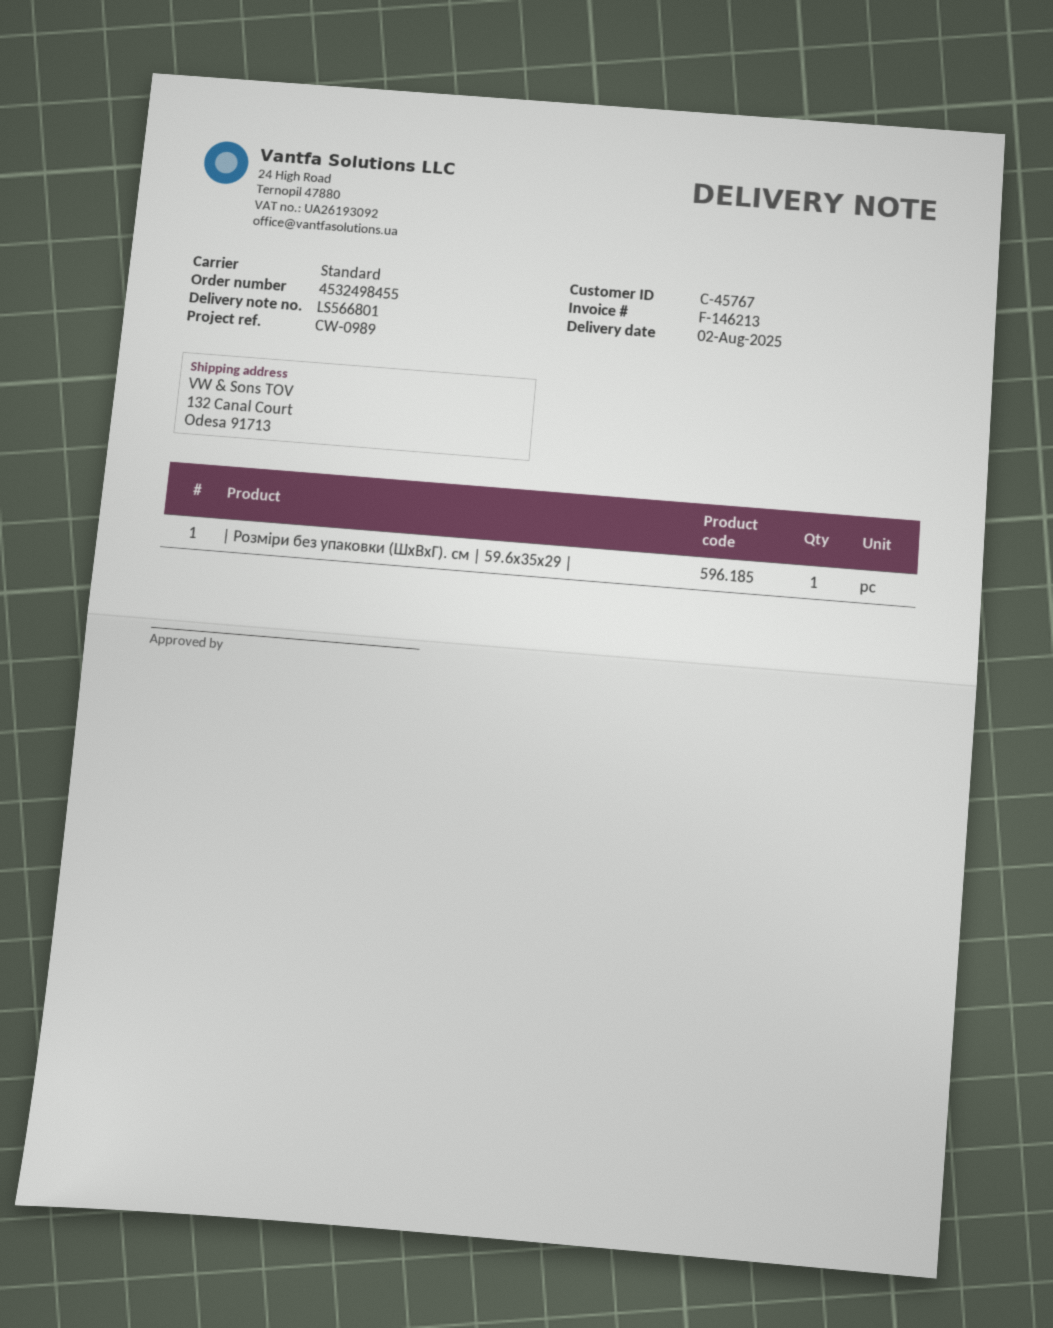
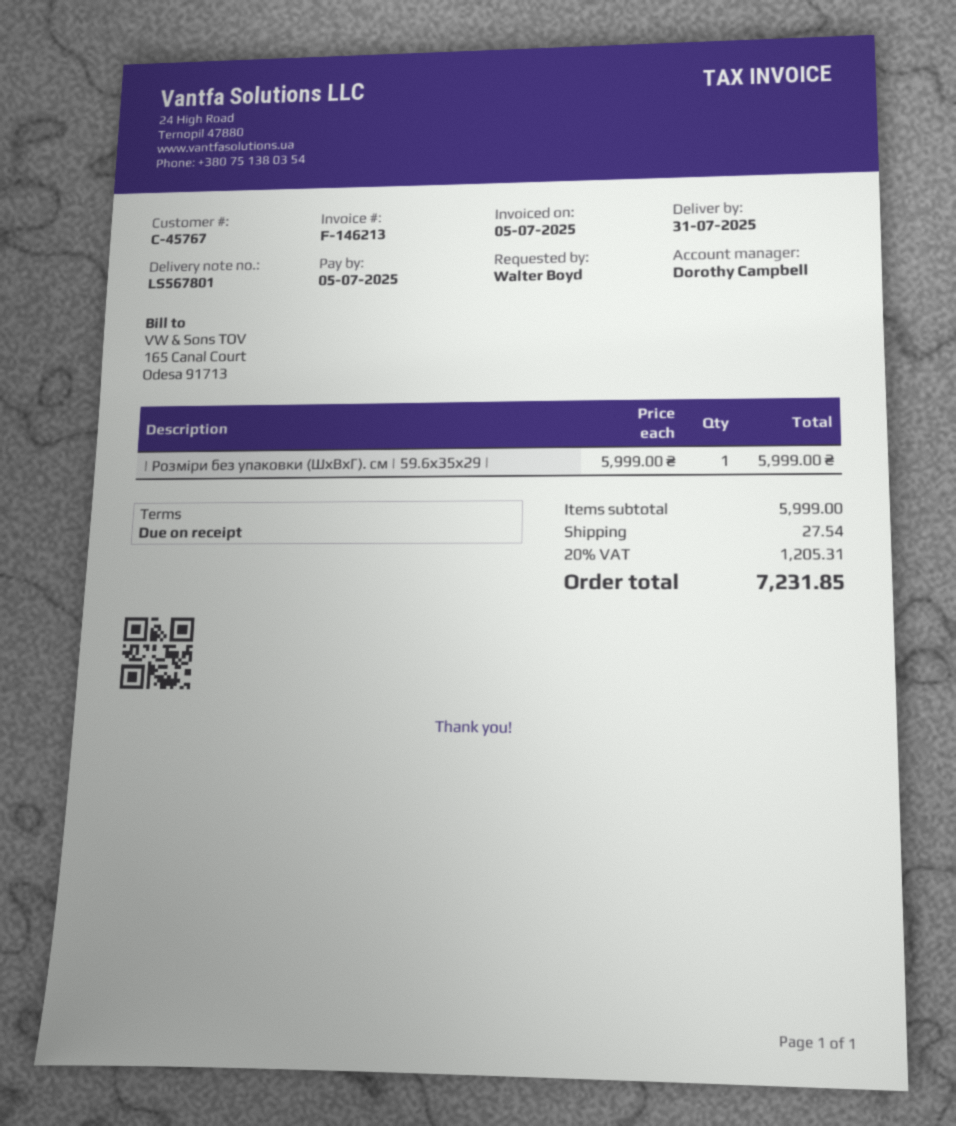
delivery note number: LS566801 -> LS567801
delivery date: 2025-08-02 -> 2025-07-31

